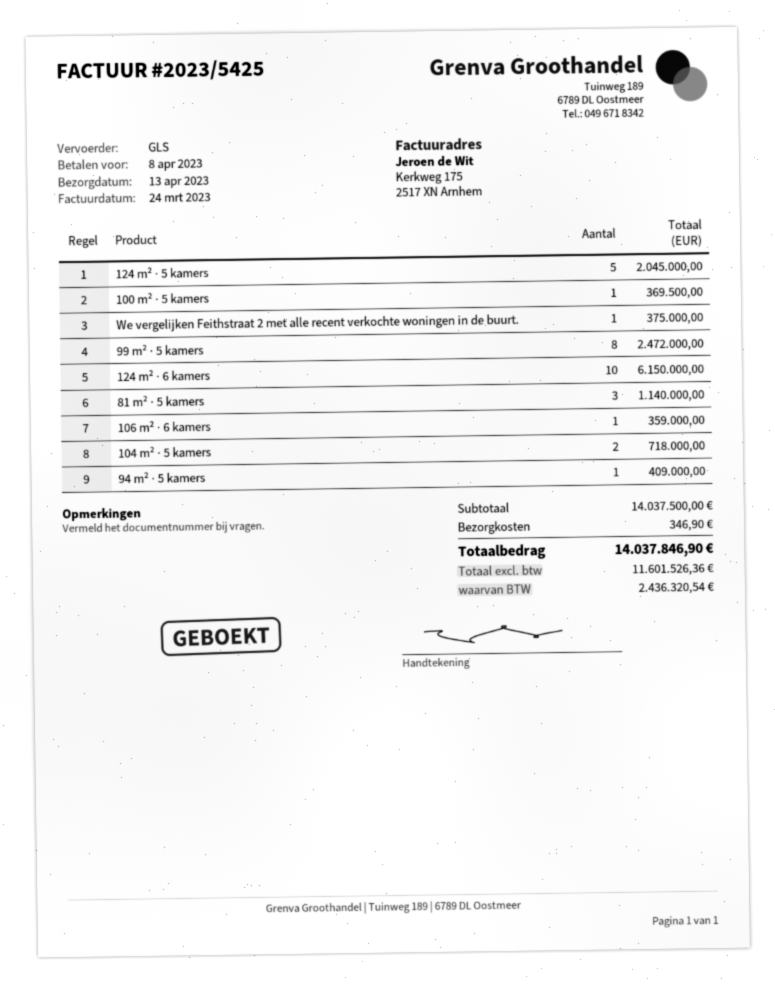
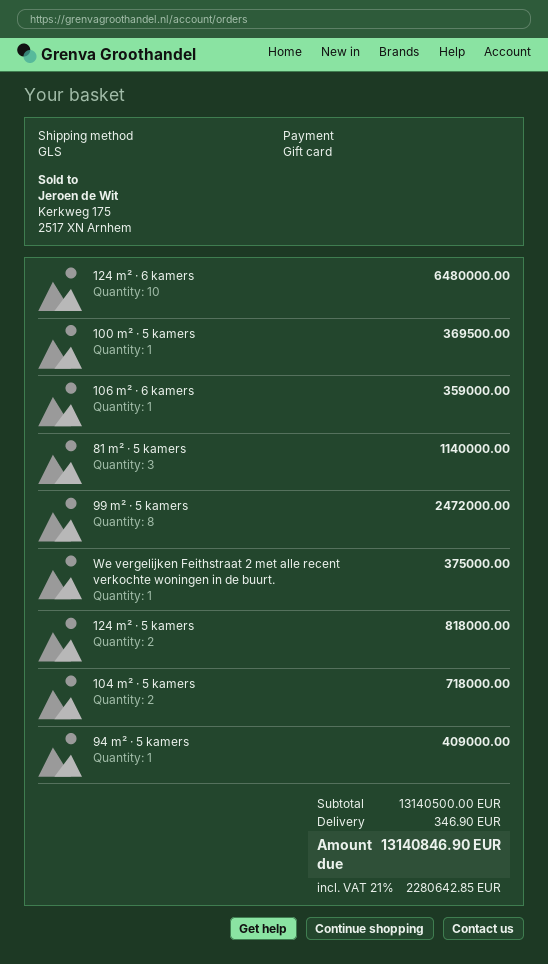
124 m² · 5 kamers: 5 for 2045000.00 -> 2 for 818000.00
124 m² · 6 kamers: 10 for 6150000.00 -> 10 for 6480000.00
subtotal: 14037500.00 -> 13140500.00
tax: 2436320.54 -> 2280642.85
total: 14037846.90 -> 13140846.90

